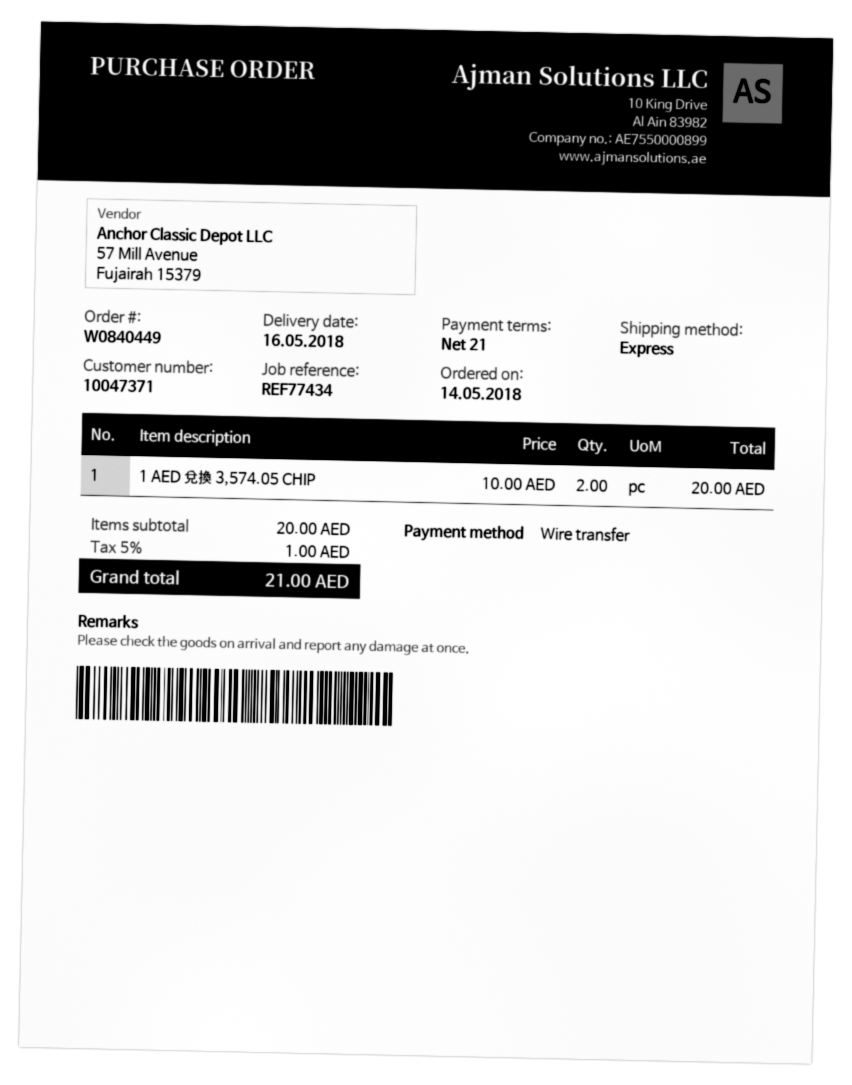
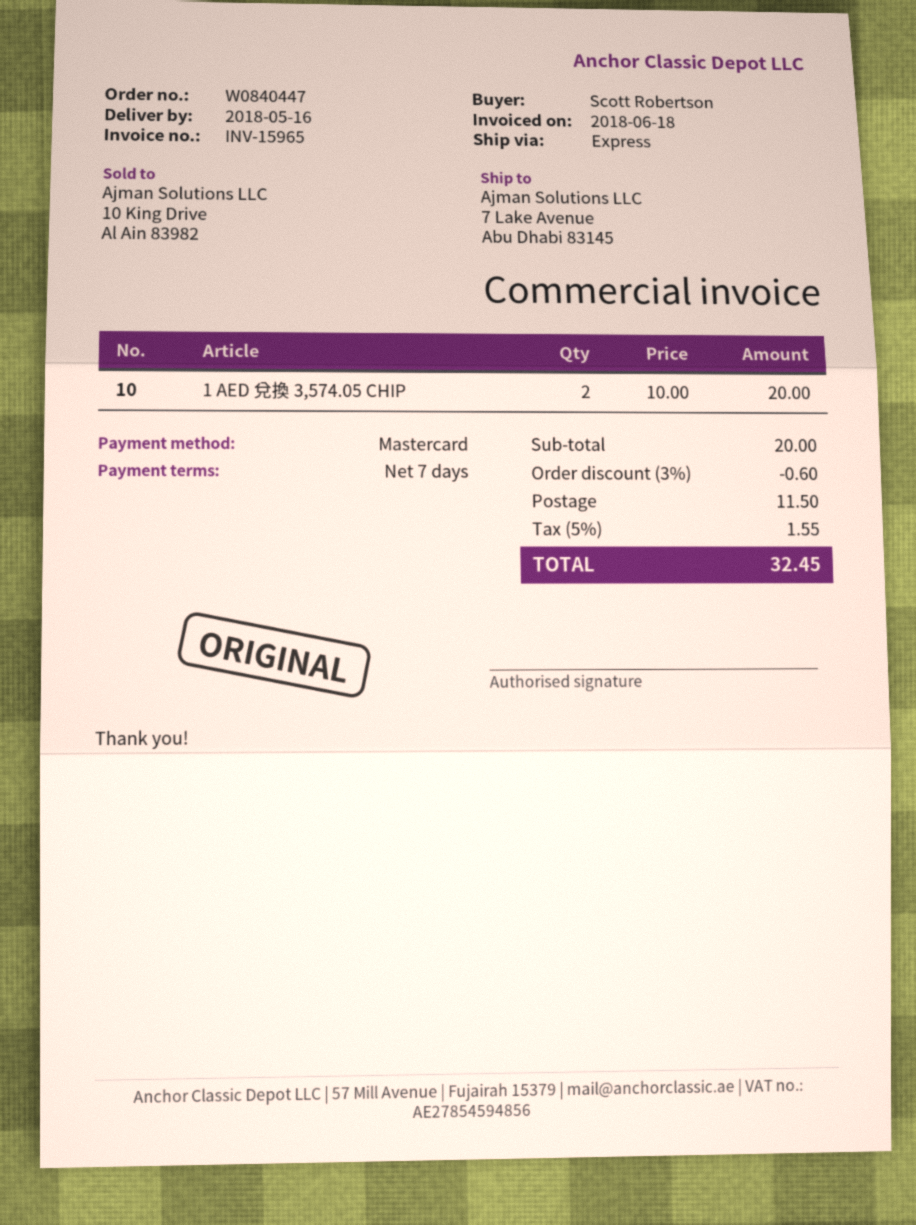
order number: W0840449 -> W0840447
payment terms: 21 days -> 7 days
payment method: bank transfer -> Mastercard
discount: none -> 3% = 0.60
shipping: none -> 11.50
tax: 5% = 1.00 -> 5% = 1.55
total: 21.00 -> 32.45

